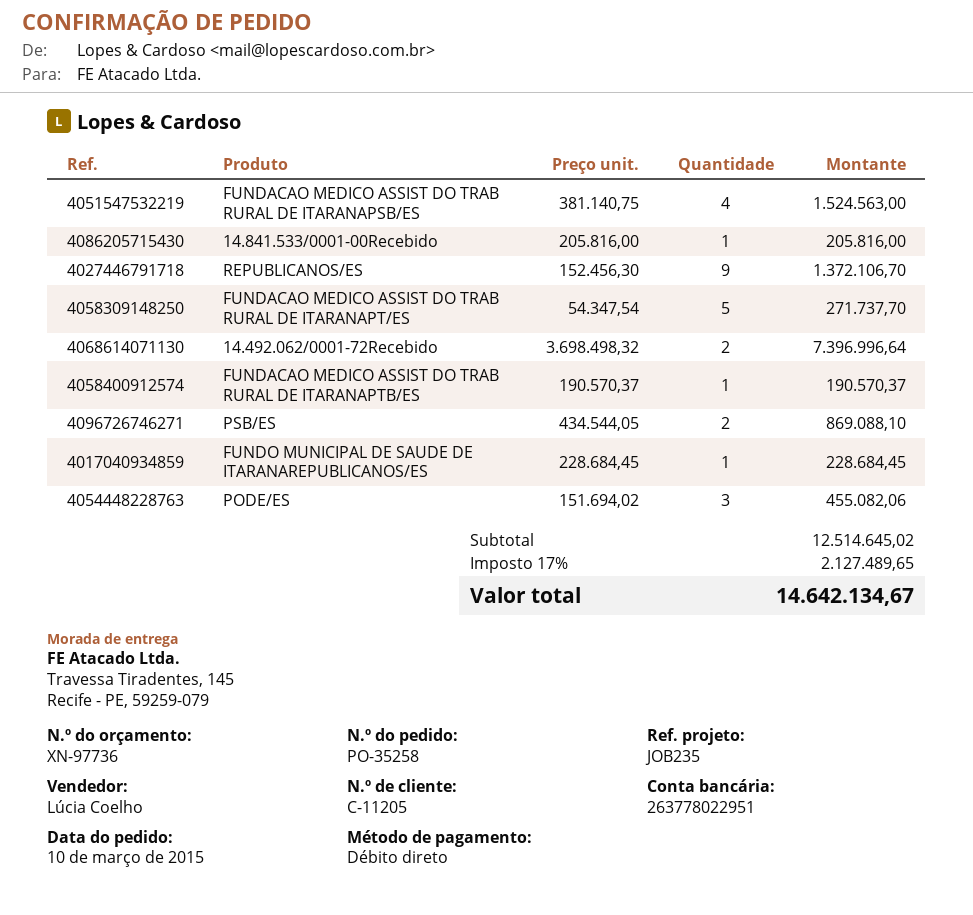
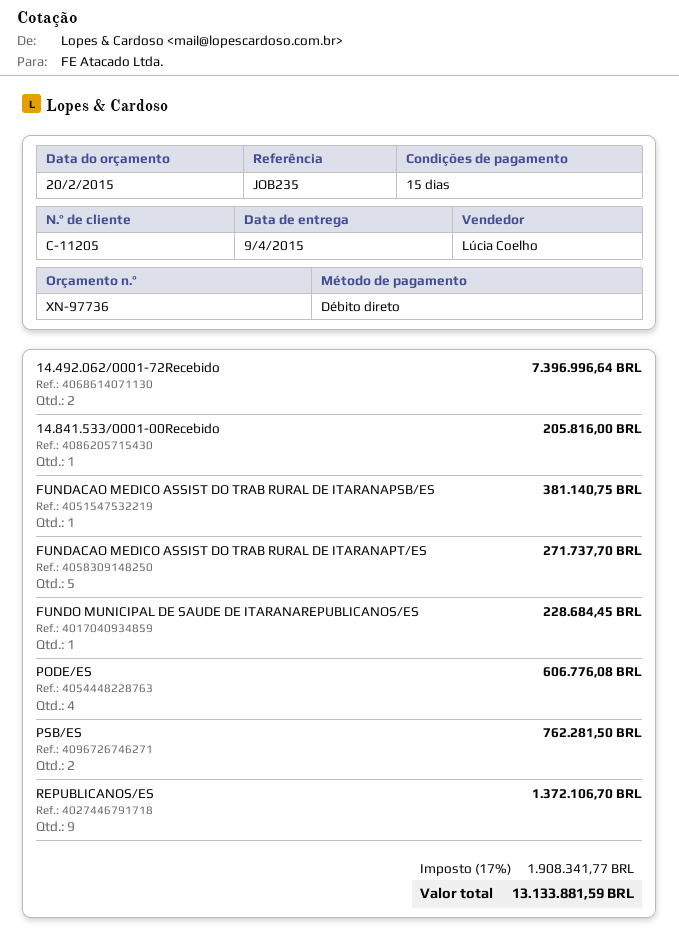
FUNDACAO MEDICO ASSIST DO TRAB RURAL DE ITARANAPSB/ES: 4 for 1524563.00 -> 1 for 381140.75
FUNDACAO MEDICO ASSIST DO TRAB RURAL DE ITARANAPTB/ES: 1 for 190570.37 -> none
PSB/ES: 2 for 869088.10 -> 2 for 762281.50
PODE/ES: 3 for 455082.06 -> 4 for 606776.08
tax: 17% = 2127489.65 -> 17% = 1908341.77
total: 14642134.67 -> 13133881.59

